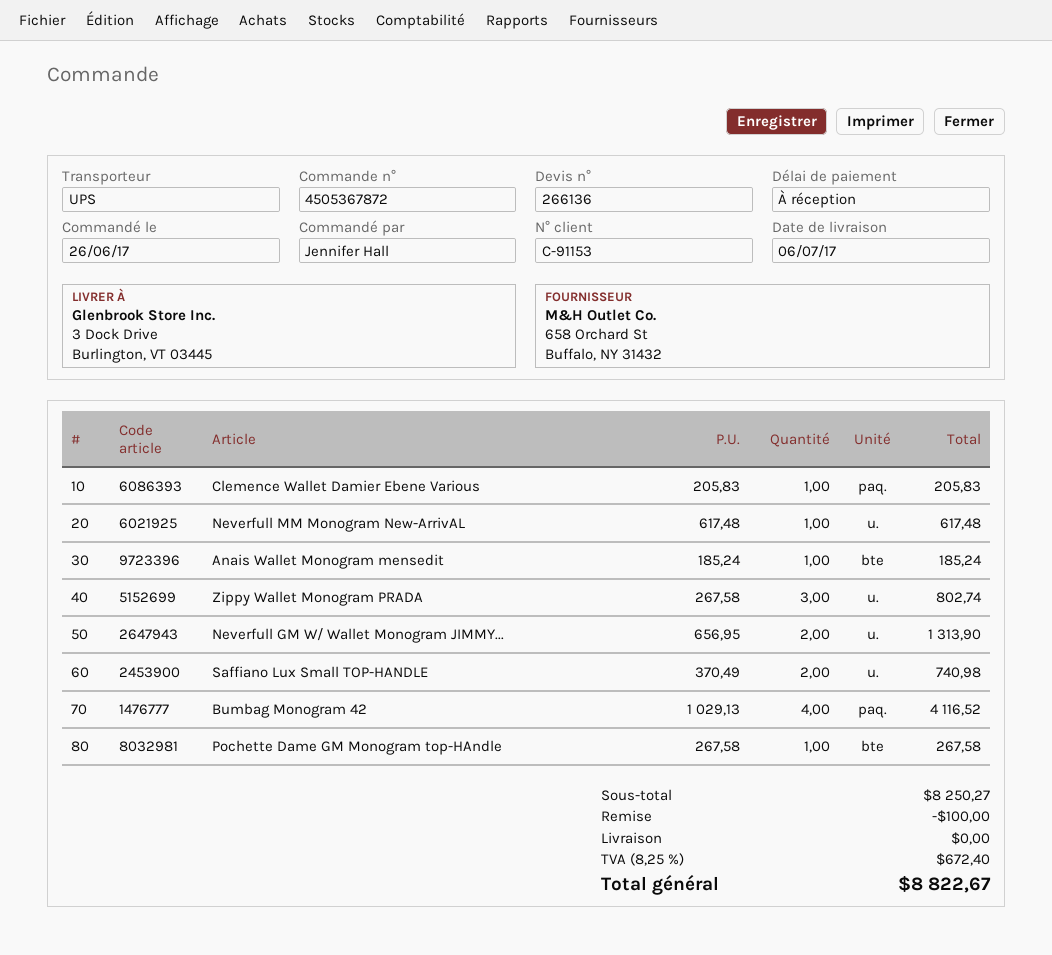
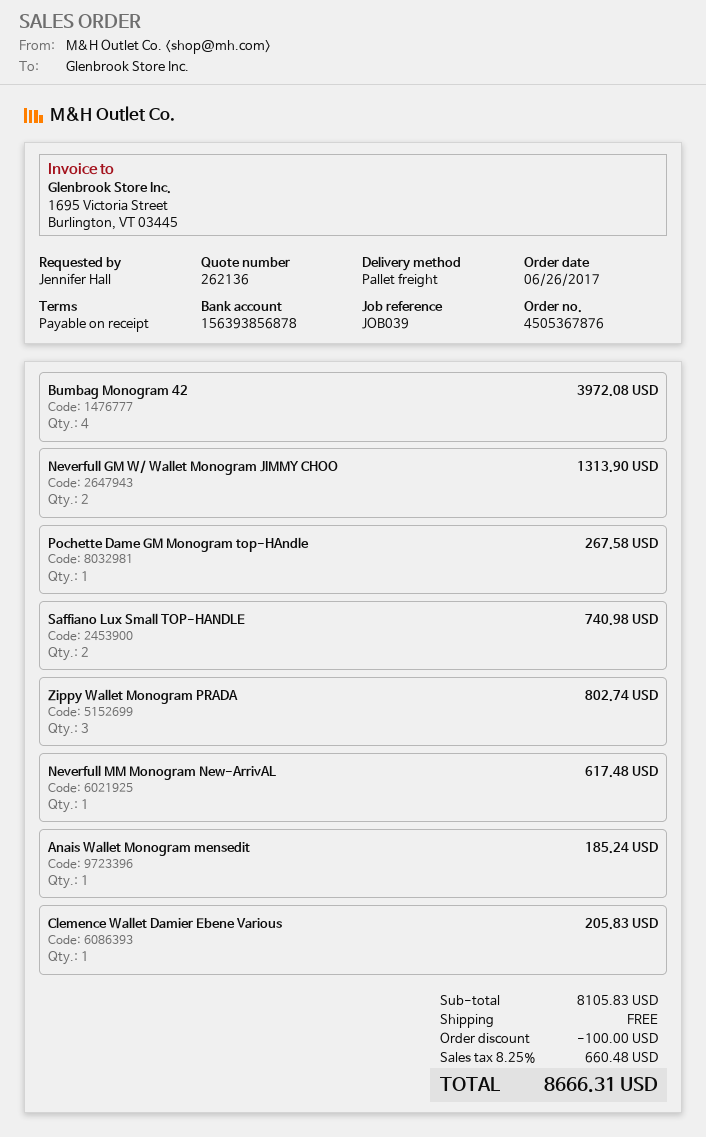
quote number: 266136 -> 262136
order number: 4505367872 -> 4505367876
shipping method: UPS -> pallet freight
Bumbag Monogram 42: 4 for 4116.52 -> 4 for 3972.08
subtotal: 8250.27 -> 8105.83
tax: 8.25% = 672.40 -> 8.25% = 660.48
total: 8822.67 -> 8666.31

